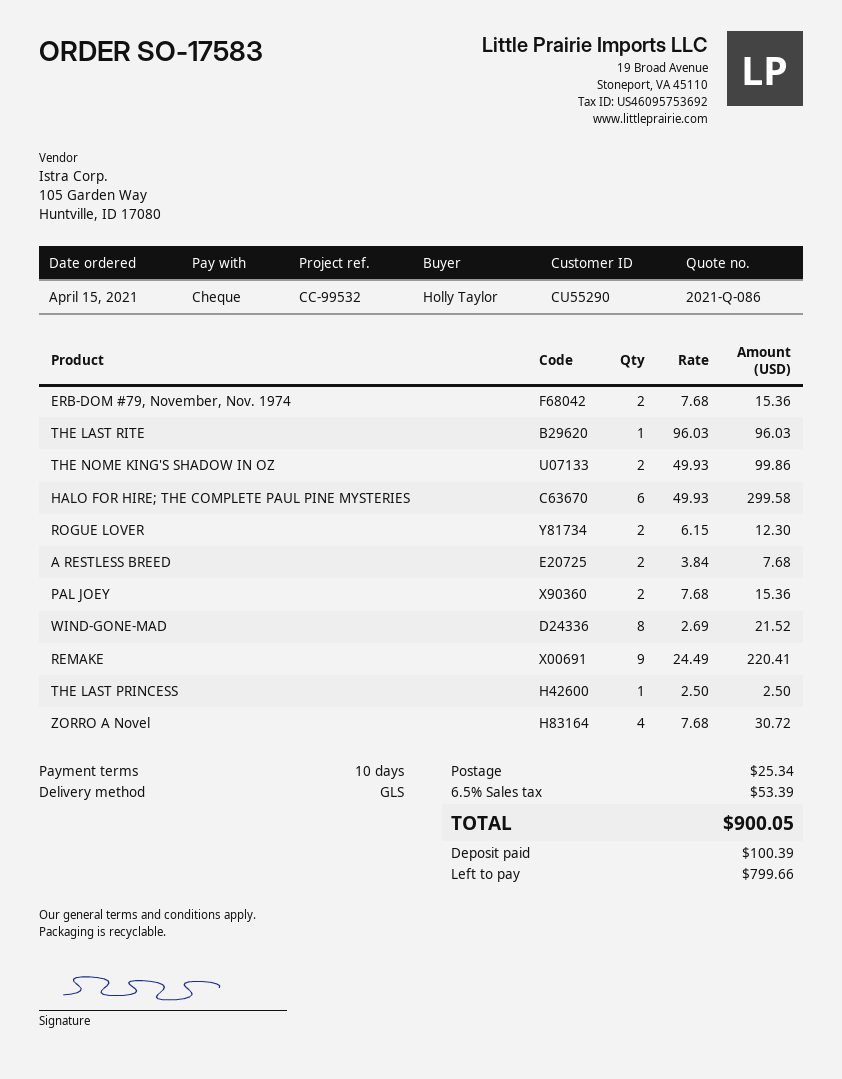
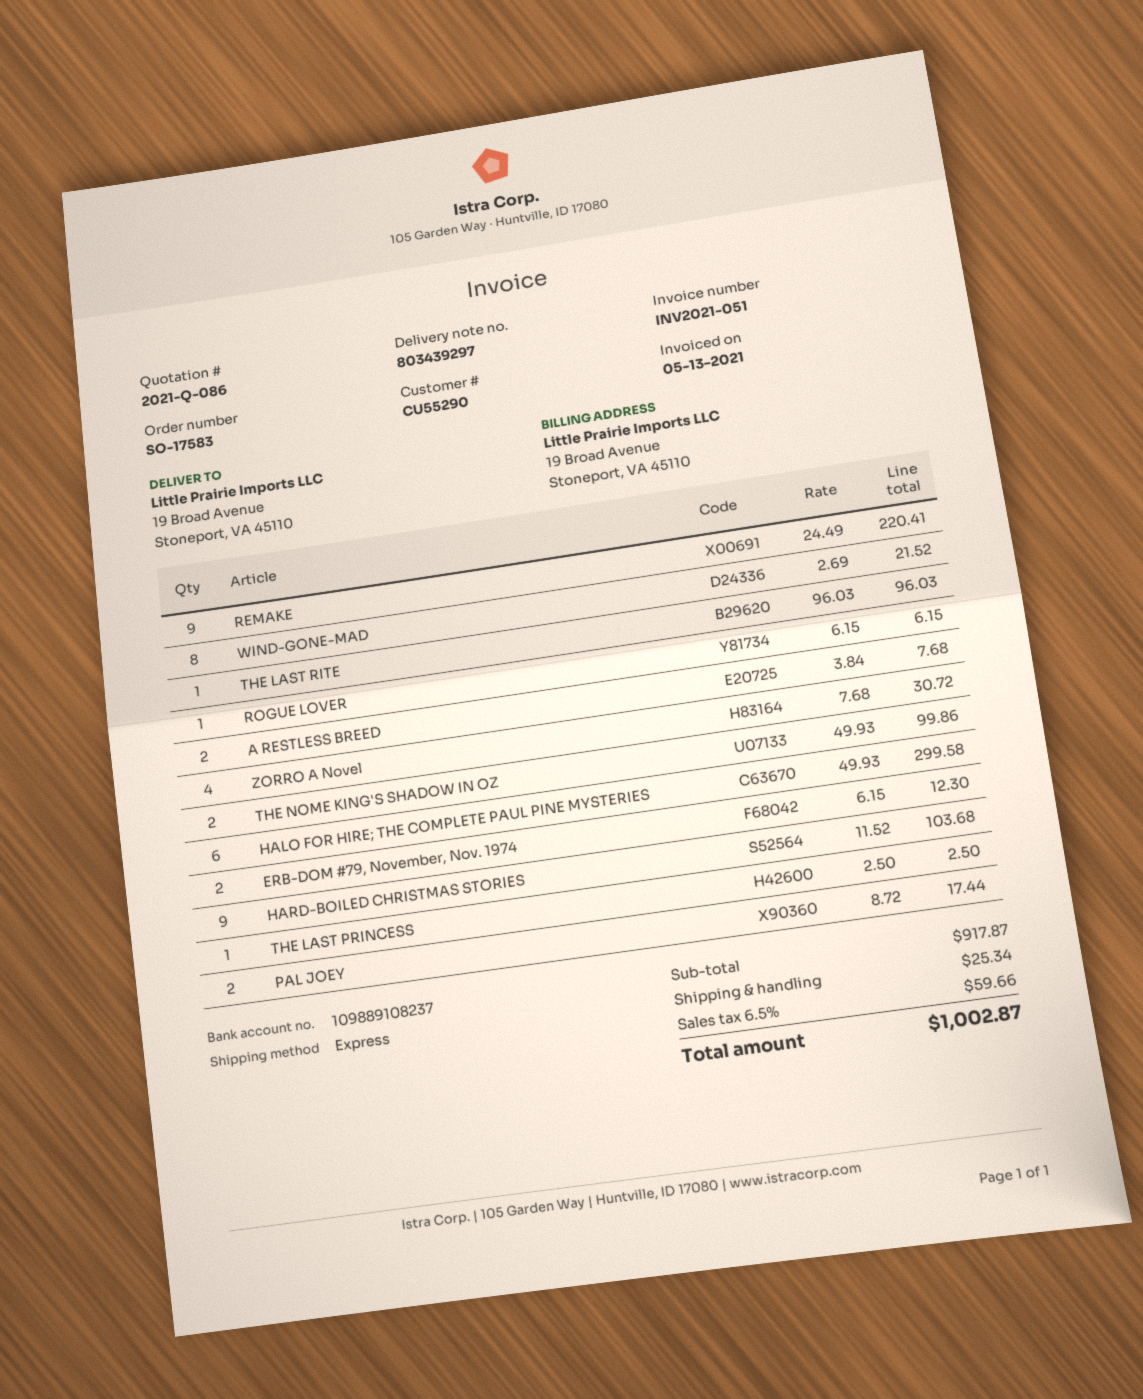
shipping method: GLS -> express
ERB-DOM #79, November, Nov. 1974: 2 x 7.68 = 15.36 -> 2 x 6.15 = 12.30
ROGUE LOVER: 2 x 6.15 = 12.30 -> 1 x 6.15 = 6.15
PAL JOEY: 2 x 7.68 = 15.36 -> 2 x 8.72 = 17.44
HARD-BOILED CHRISTMAS STORIES: none -> 9 x 11.52 = 103.68
tax: 6.5% = 53.39 -> 6.5% = 59.66
total: 900.05 -> 1002.87

